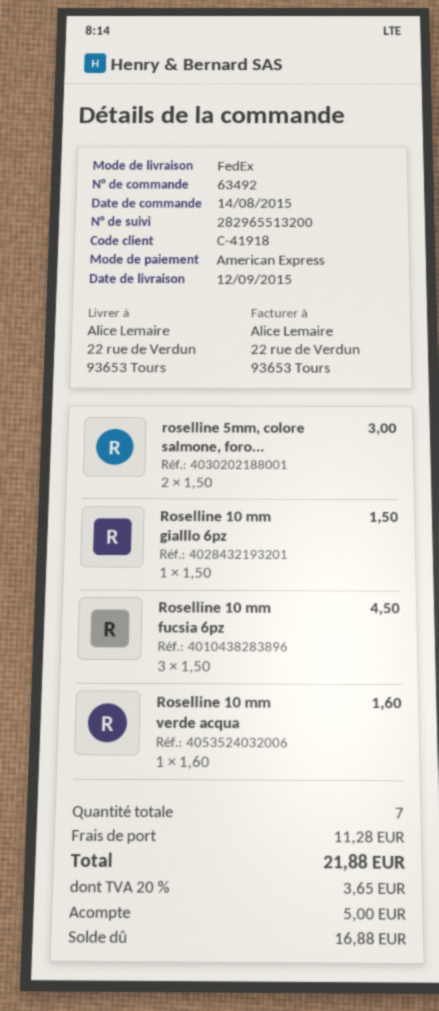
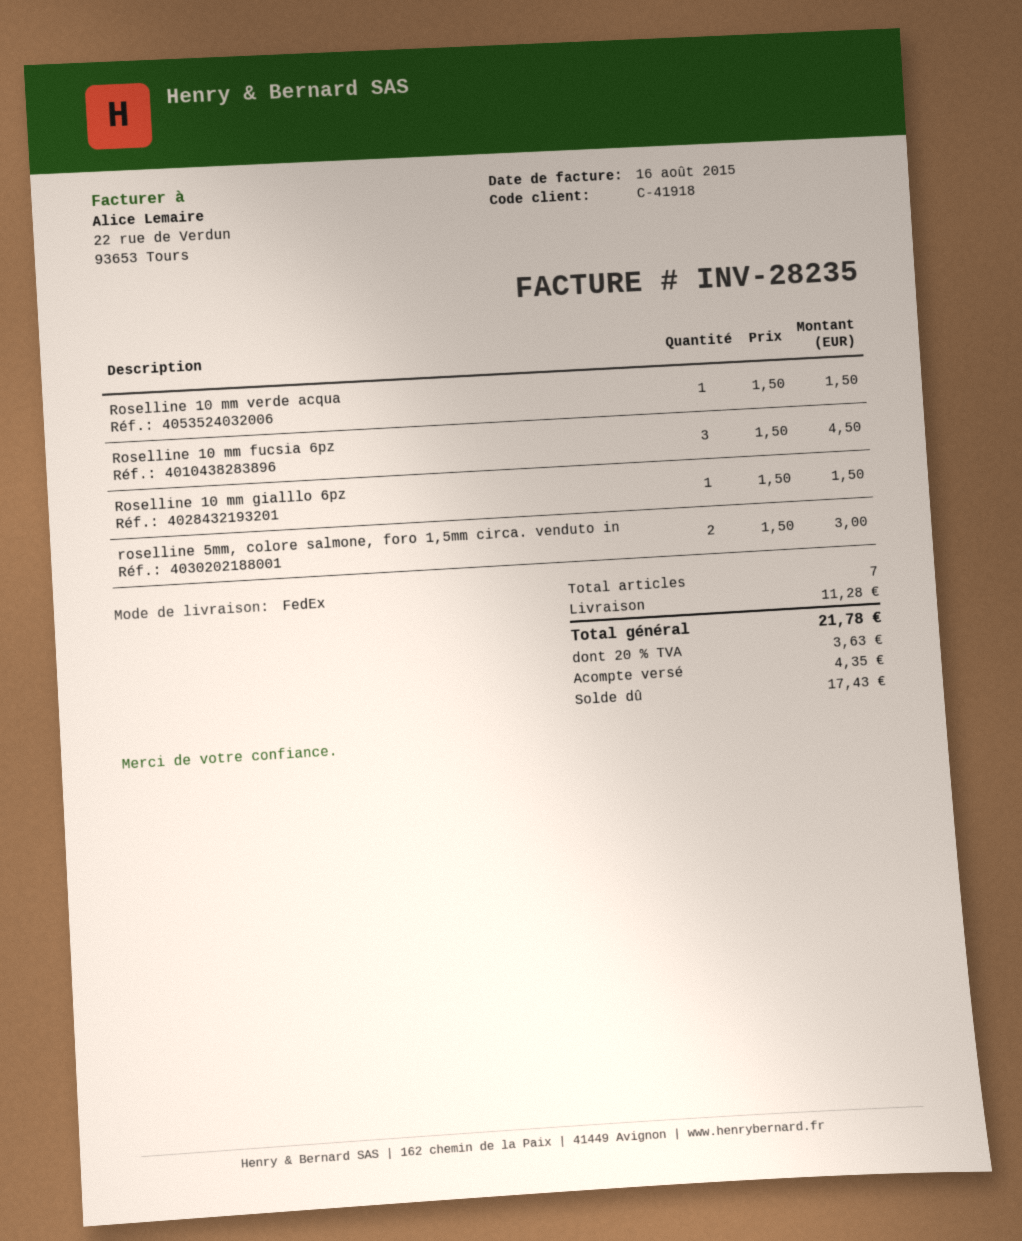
Roselline 10 mm verde acqua: 1 x 1.60 = 1.60 -> 1 x 1.50 = 1.50
tax: 20% = 3.65 -> 20% = 3.63
total: 21.88 -> 21.78
deposit: 5.00 -> 4.35
balance: 16.88 -> 17.43

